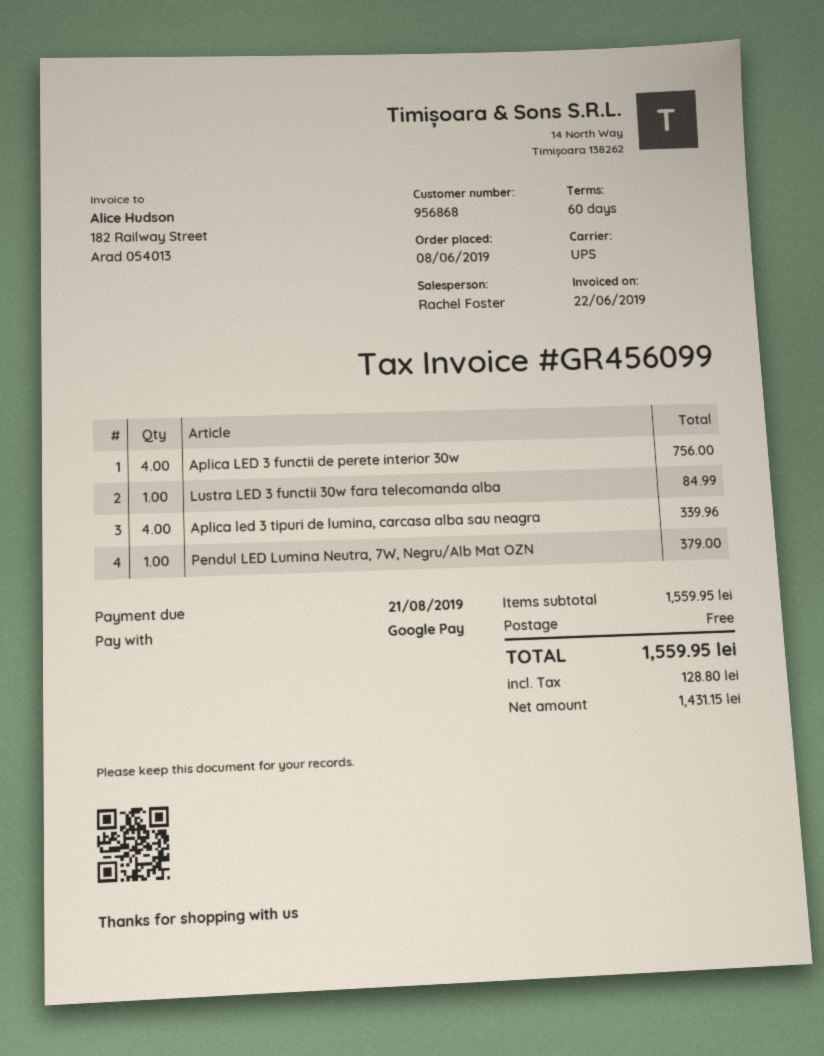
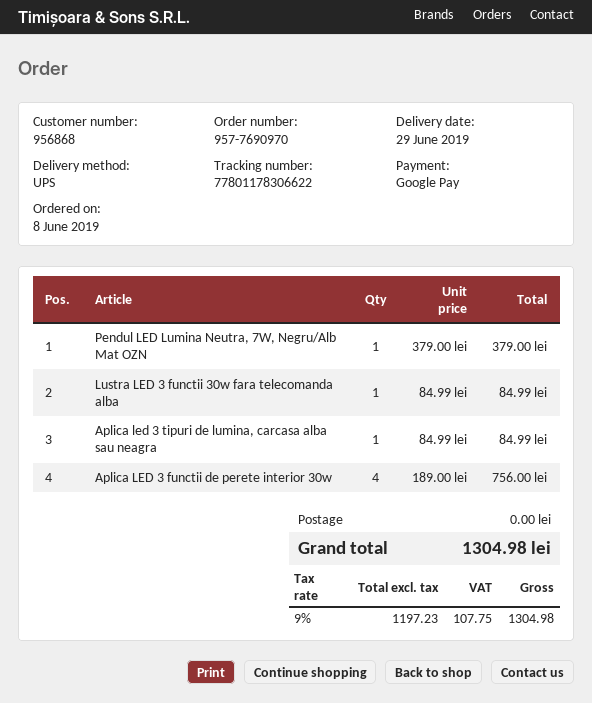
Aplica led 3 tipuri de lumina, carcasa alba sau neagra: 4 for 339.96 -> 1 for 84.99
net: 1431.15 -> 1197.23
tax: 128.80 -> 107.75
total: 1559.95 -> 1304.98

